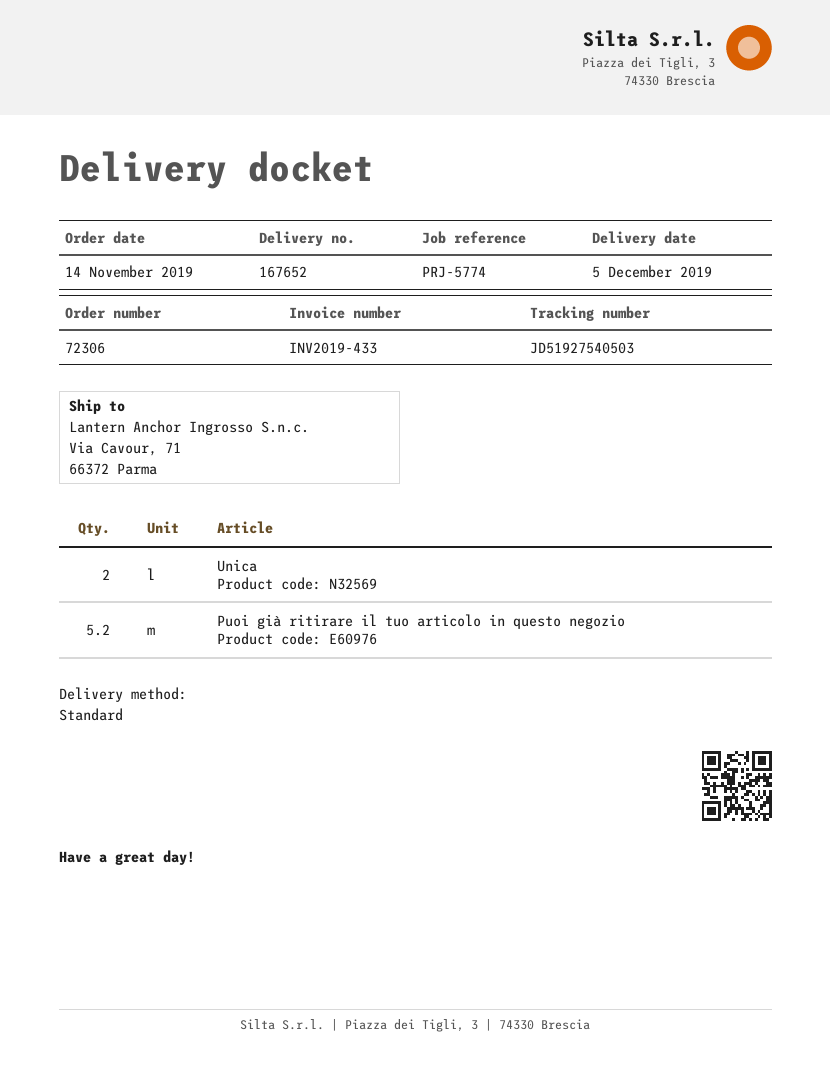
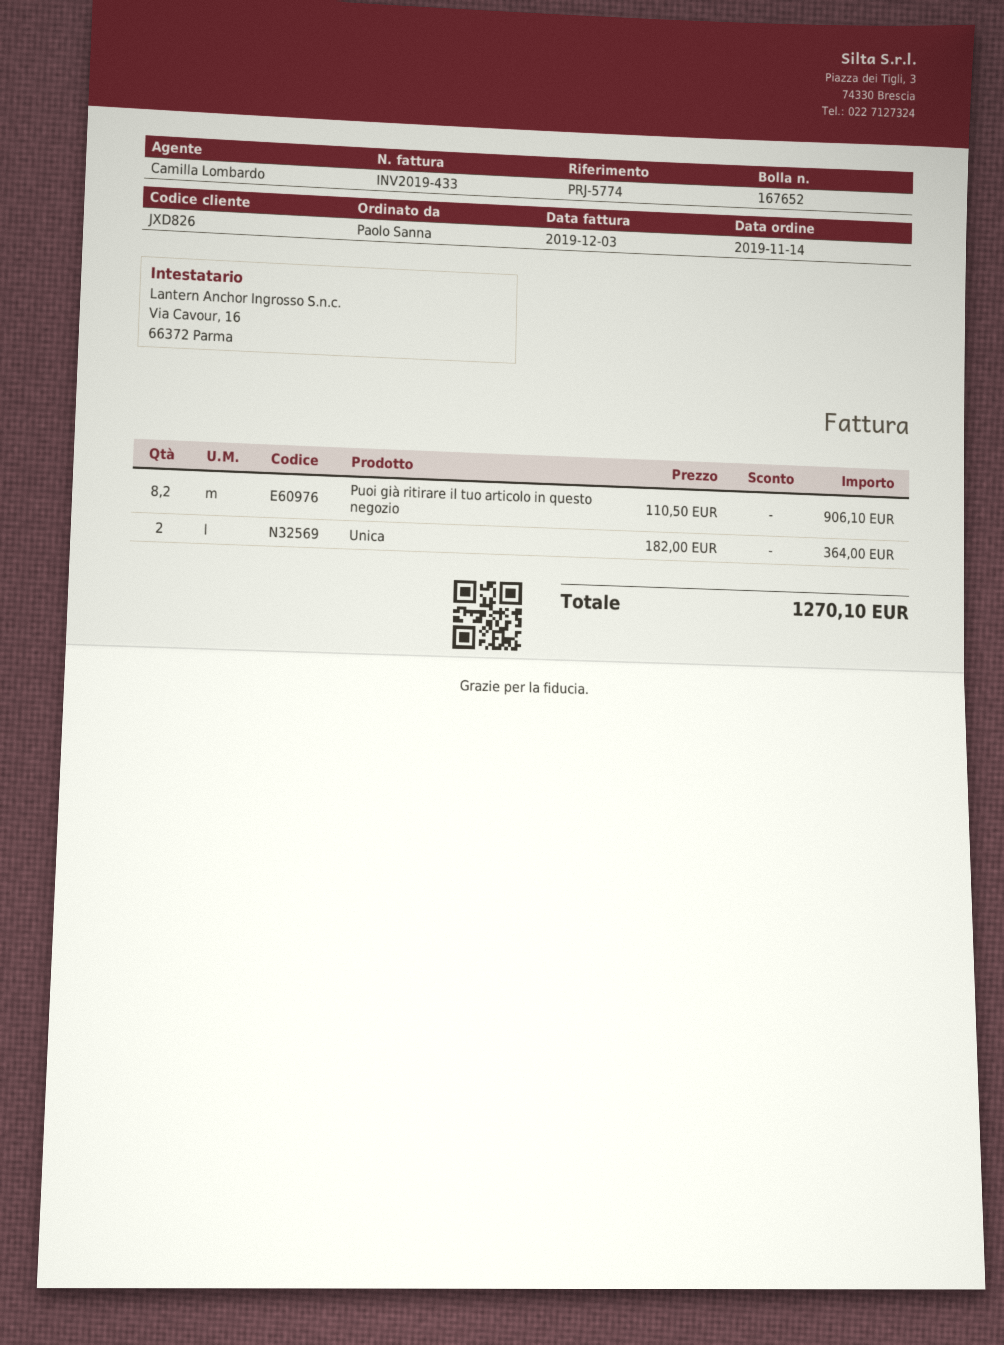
Puoi già ritirare il tuo articolo in questo negozio: 5.2 -> 8.2

